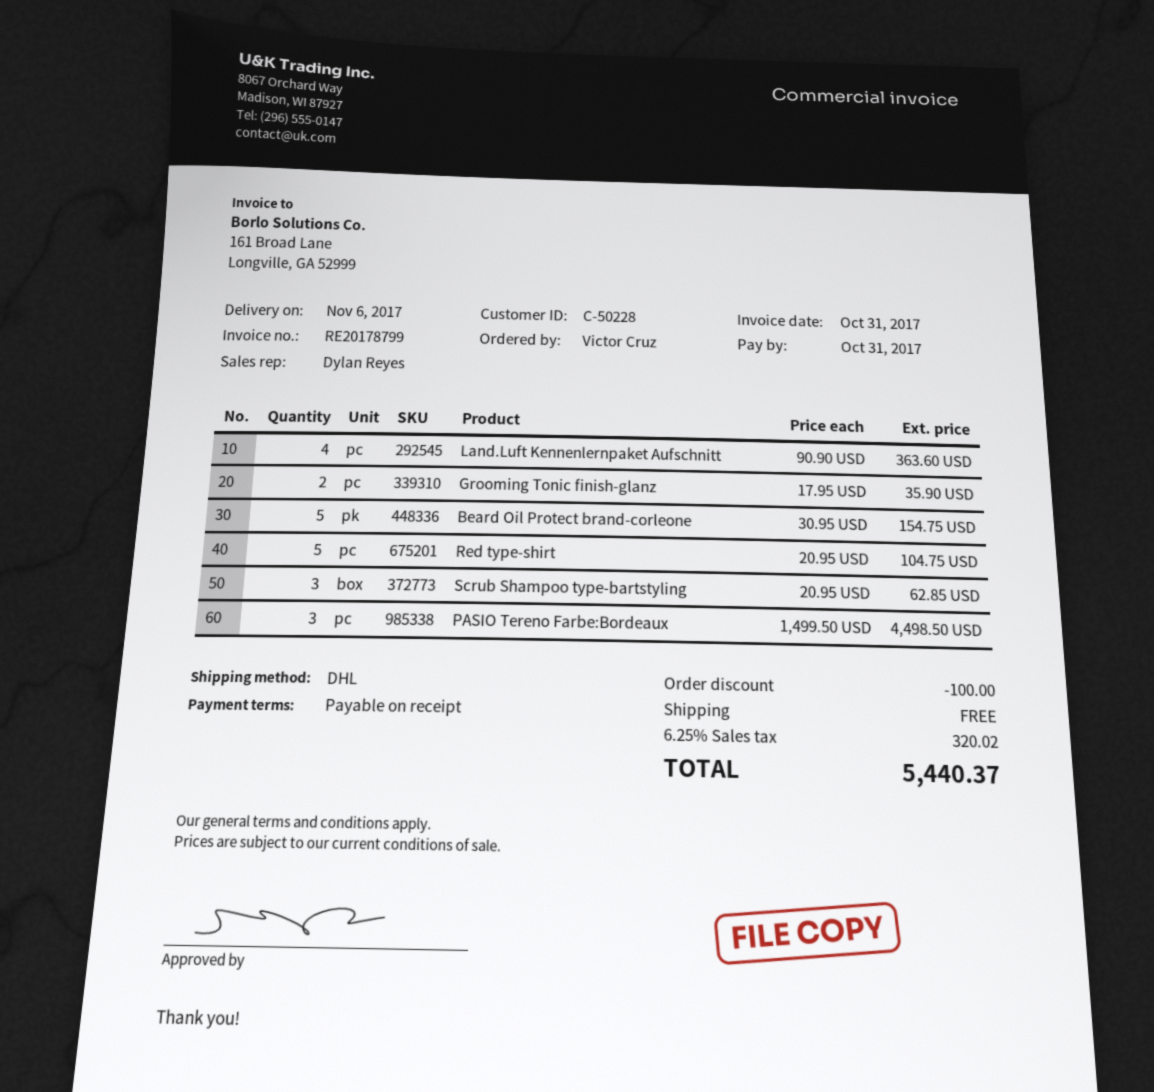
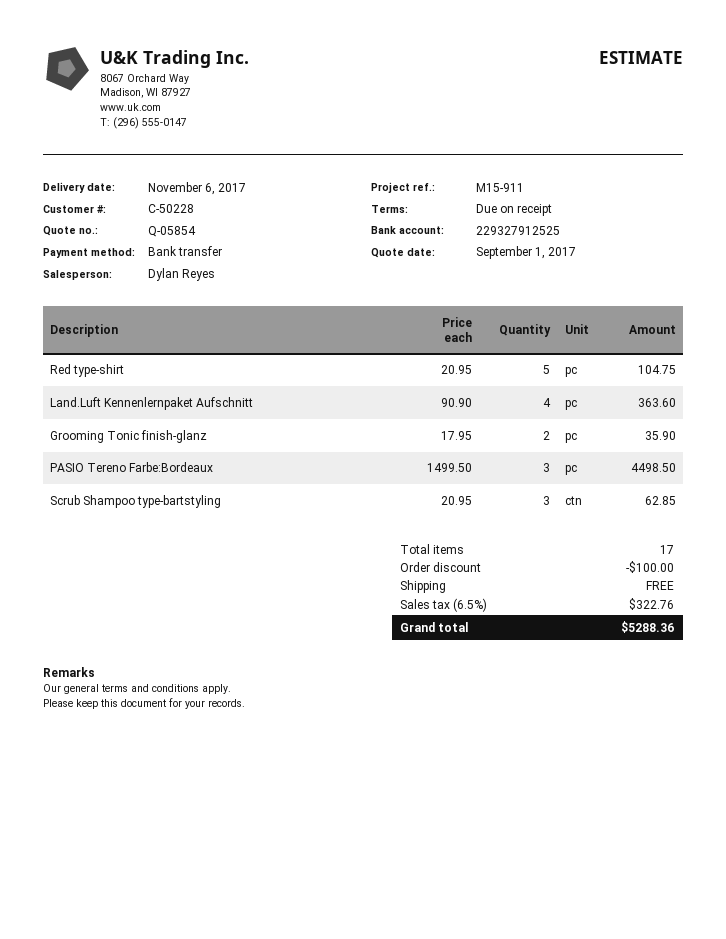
Beard Oil Protect brand-corleone: 5 x 30.95 = 154.75 -> none
tax: 6.25% = 320.02 -> 6.5% = 322.76
total: 5440.37 -> 5288.36

